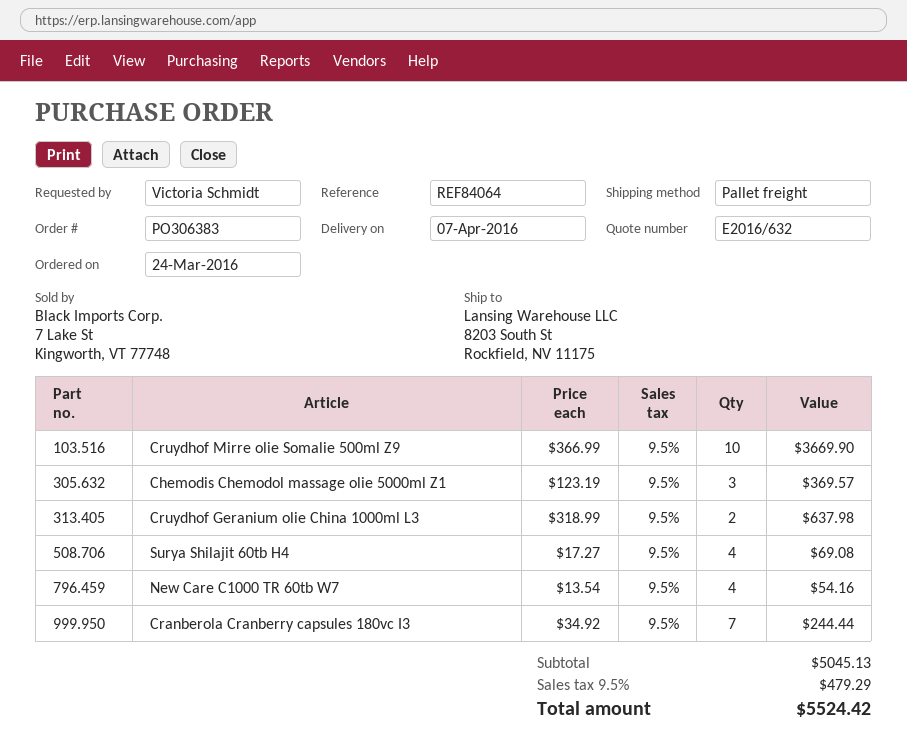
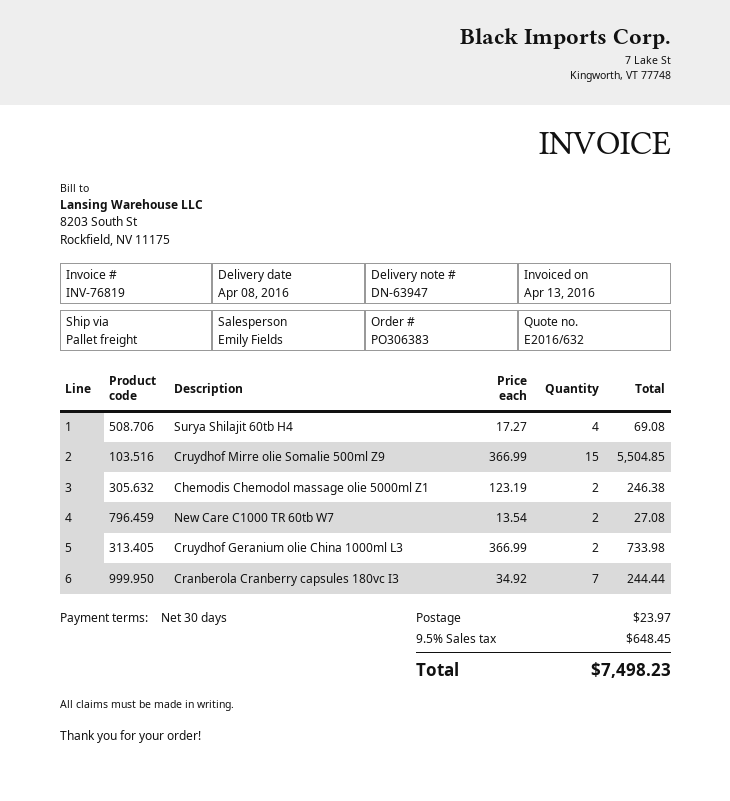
delivery date: 2016-04-07 -> 2016-04-08
Cruydhof Mirre olie Somalie 500ml Z9: 10 x 366.99 = 3669.90 -> 15 x 366.99 = 5504.85
Chemodis Chemodol massage olie 5000ml Z1: 3 x 123.19 = 369.57 -> 2 x 123.19 = 246.38
Cruydhof Geranium olie China 1000ml L3: 2 x 318.99 = 637.98 -> 2 x 366.99 = 733.98
New Care C1000 TR 60tb W7: 4 x 13.54 = 54.16 -> 2 x 13.54 = 27.08
shipping: none -> 23.97
tax: 9.5% = 479.29 -> 9.5% = 648.45
total: 5524.42 -> 7498.23

